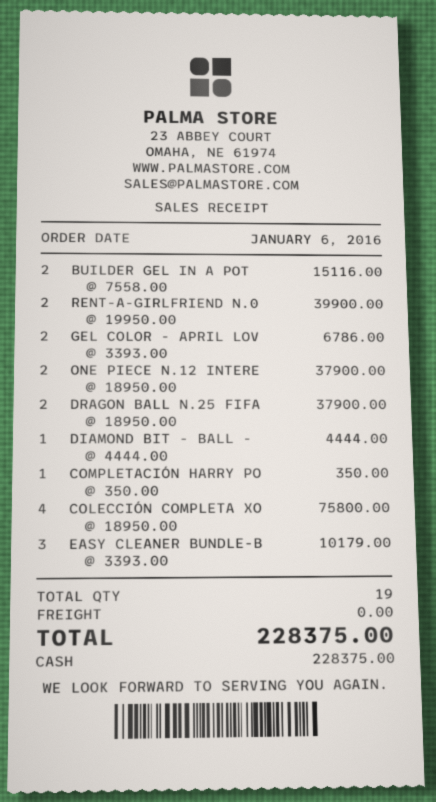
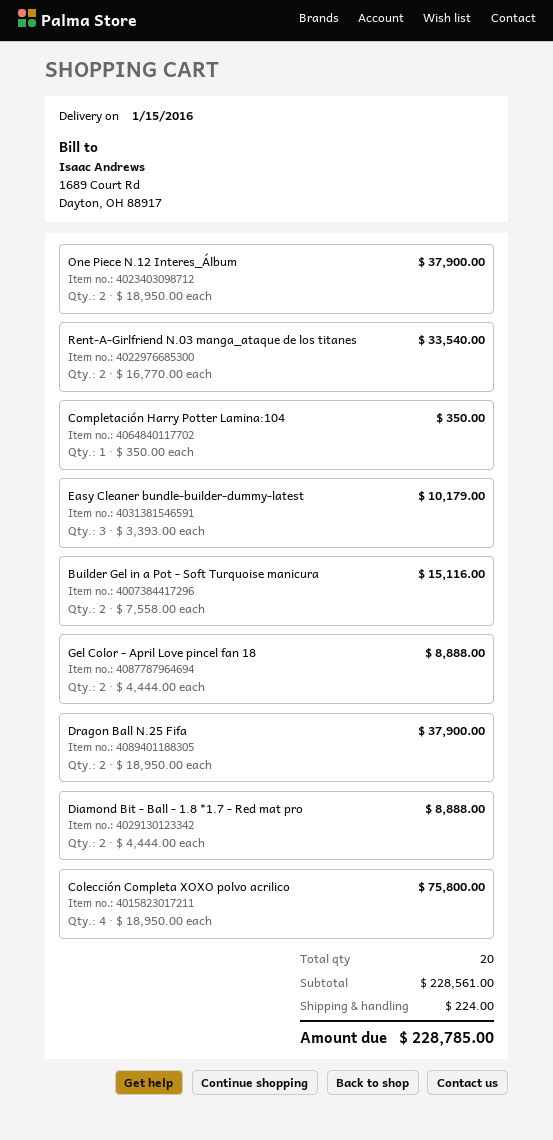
RENT-A-GIRLFRIEND N.0: 2 x 19950.00 = 39900.00 -> 2 x 16770.00 = 33540.00
GEL COLOR - APRIL LOV: 2 x 3393.00 = 6786.00 -> 2 x 4444.00 = 8888.00
DIAMOND BIT - BALL -: 1 x 4444.00 = 4444.00 -> 2 x 4444.00 = 8888.00
total quantity: 19 -> 20
shipping: 0.00 -> 224.00
total: 228375.00 -> 228785.00

